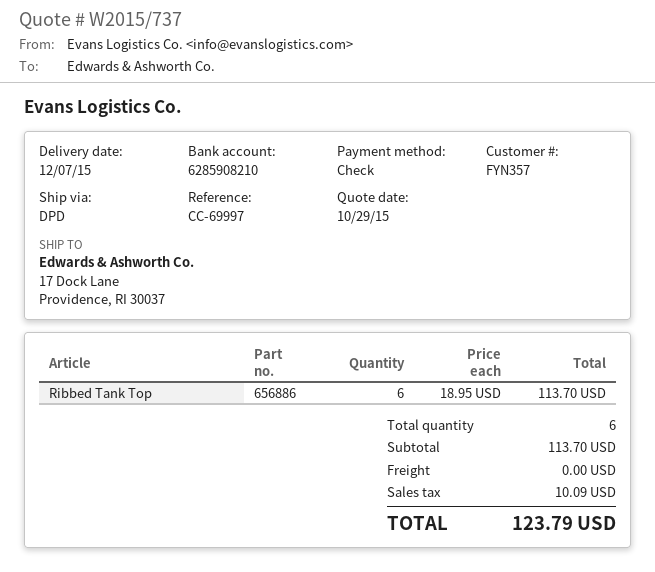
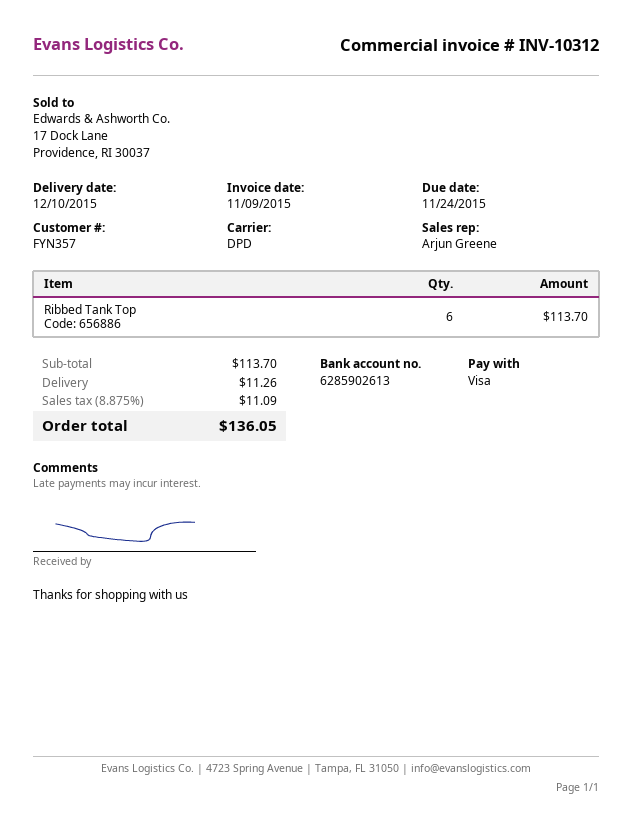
delivery date: 2015-12-07 -> 2015-12-10
payment method: cheque -> Visa
bank account: 6285908210 -> 6285902613
shipping: 0.00 -> 11.26
tax: 10.09 -> 11.09
total: 123.79 -> 136.05

